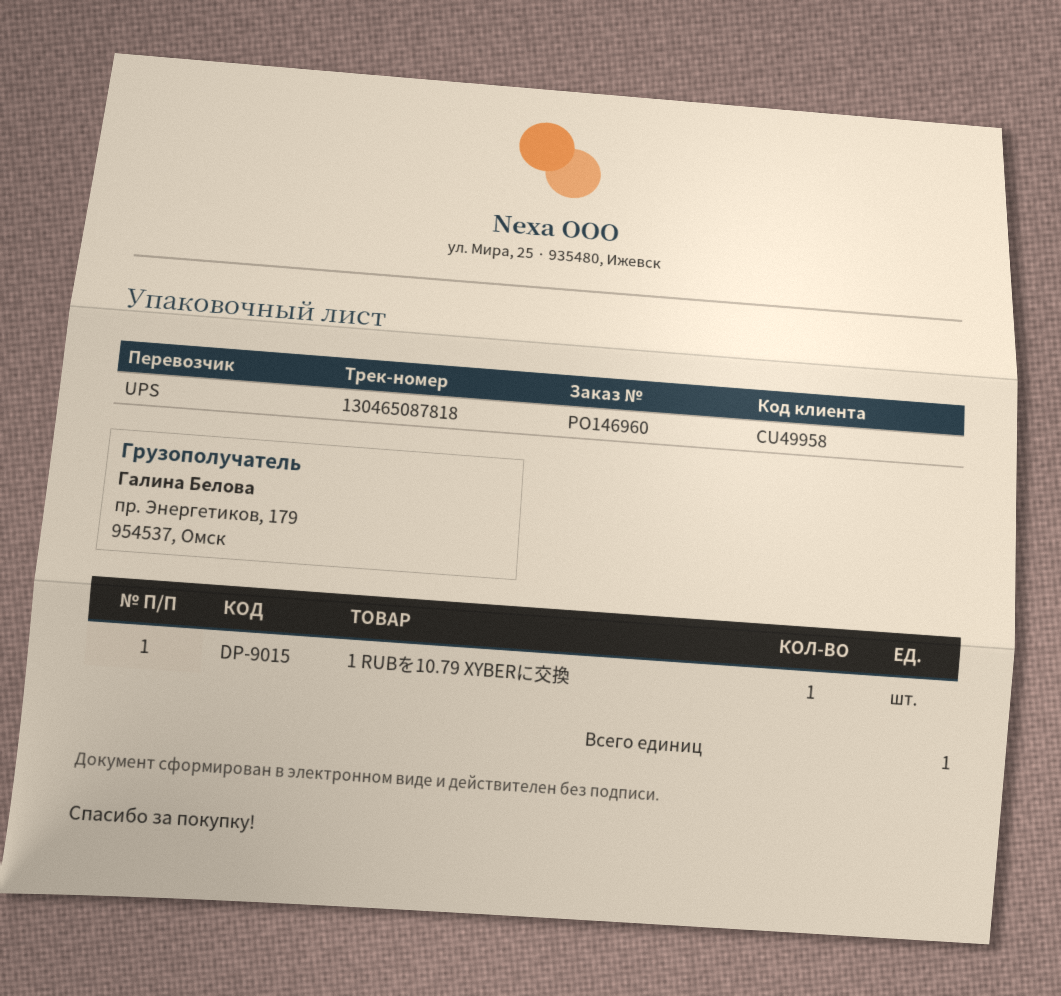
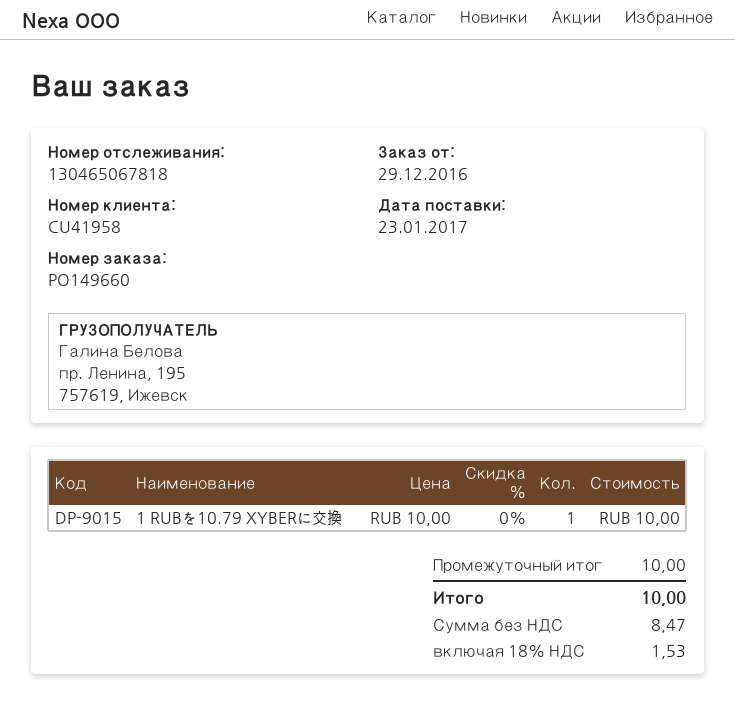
order number: PO146960 -> PO149660
customer number: CU49958 -> CU41958
tracking number: 130465087818 -> 130465067818
ship to: пр. Энергетиков, 179, 954537, Омск -> пр. Ленина, 195, 757619, Ижевск

